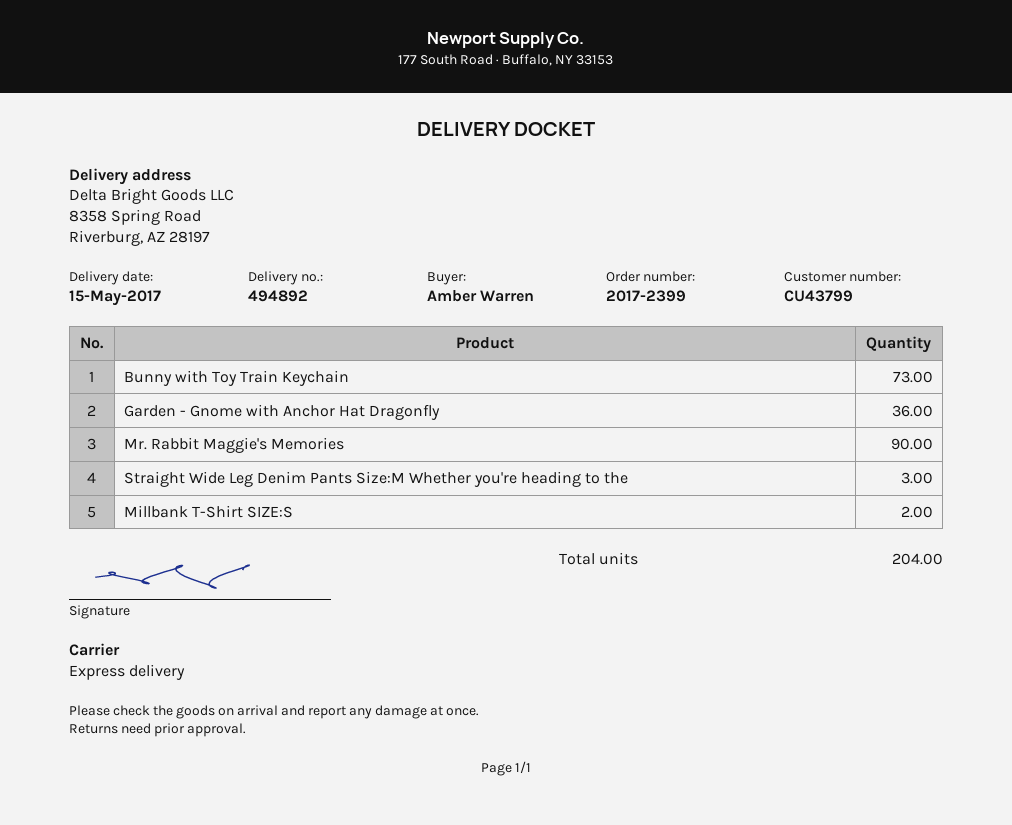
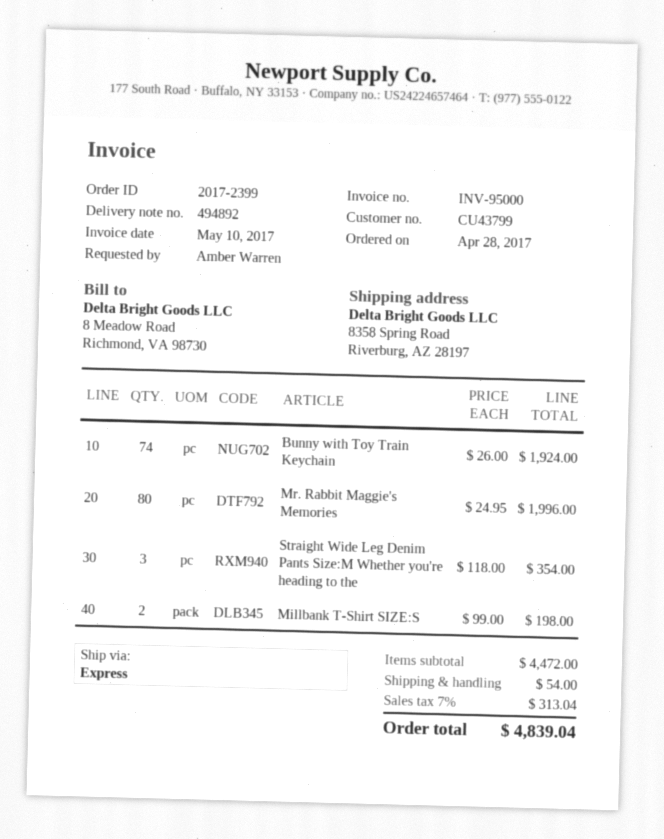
Bunny with Toy Train Keychain: 73 -> 74
Garden - Gnome with Anchor Hat Dragonfly: 36 -> none
Mr. Rabbit Maggie's Memories: 90 -> 80

